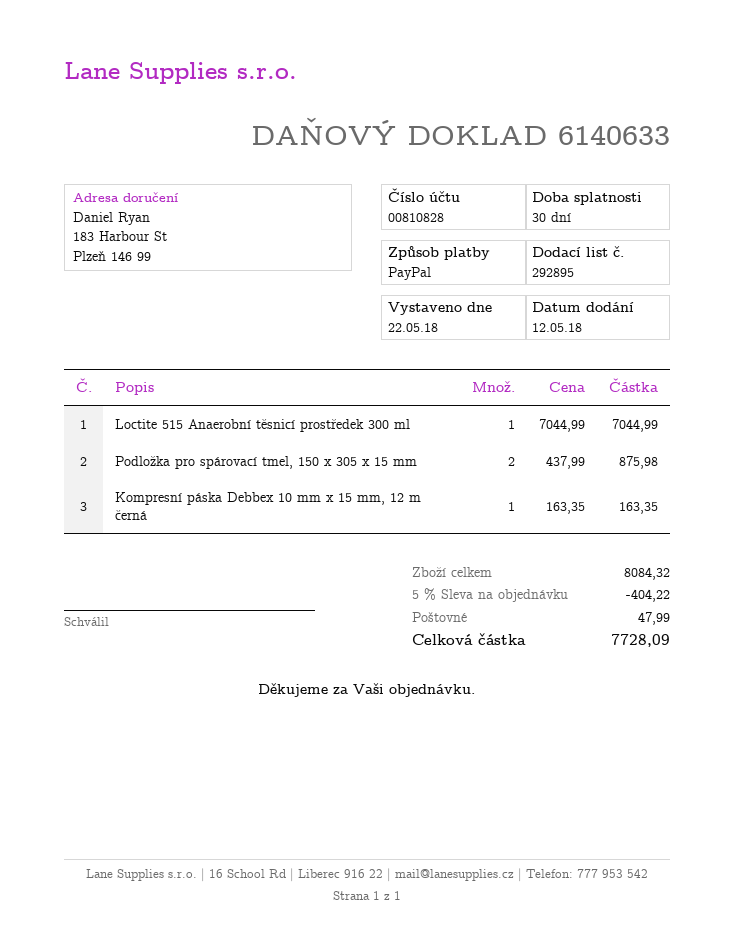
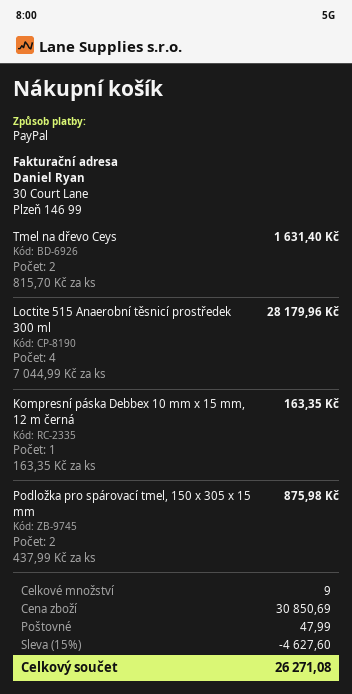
Loctite 515 Anaerobní těsnicí prostředek 300 ml: 1 x 7044.99 = 7044.99 -> 4 x 7044.99 = 28179.96
Tmel na dřevo Ceys: none -> 2 x 815.70 = 1631.40
subtotal: 8084.32 -> 30850.69
discount: 5% = 404.22 -> 15% = 4627.60
total: 7728.09 -> 26271.08

